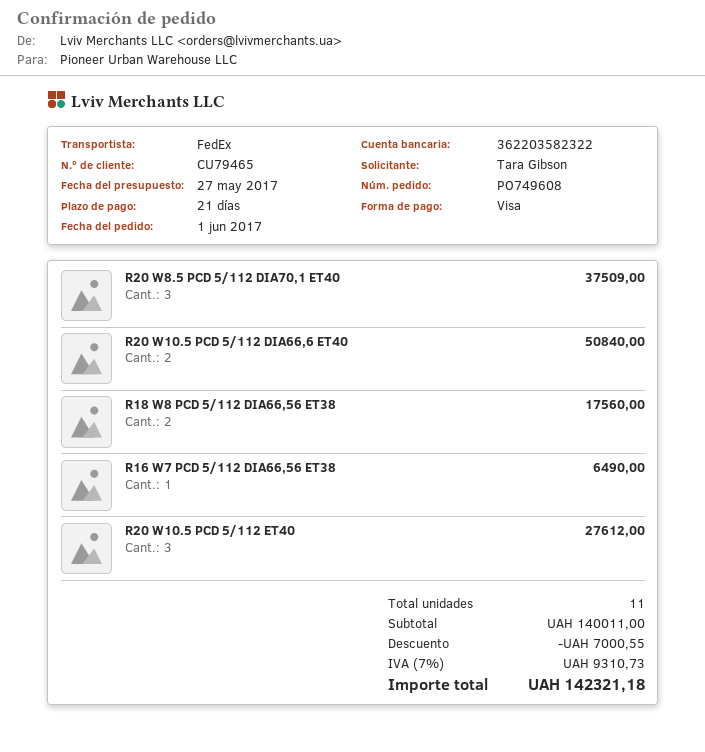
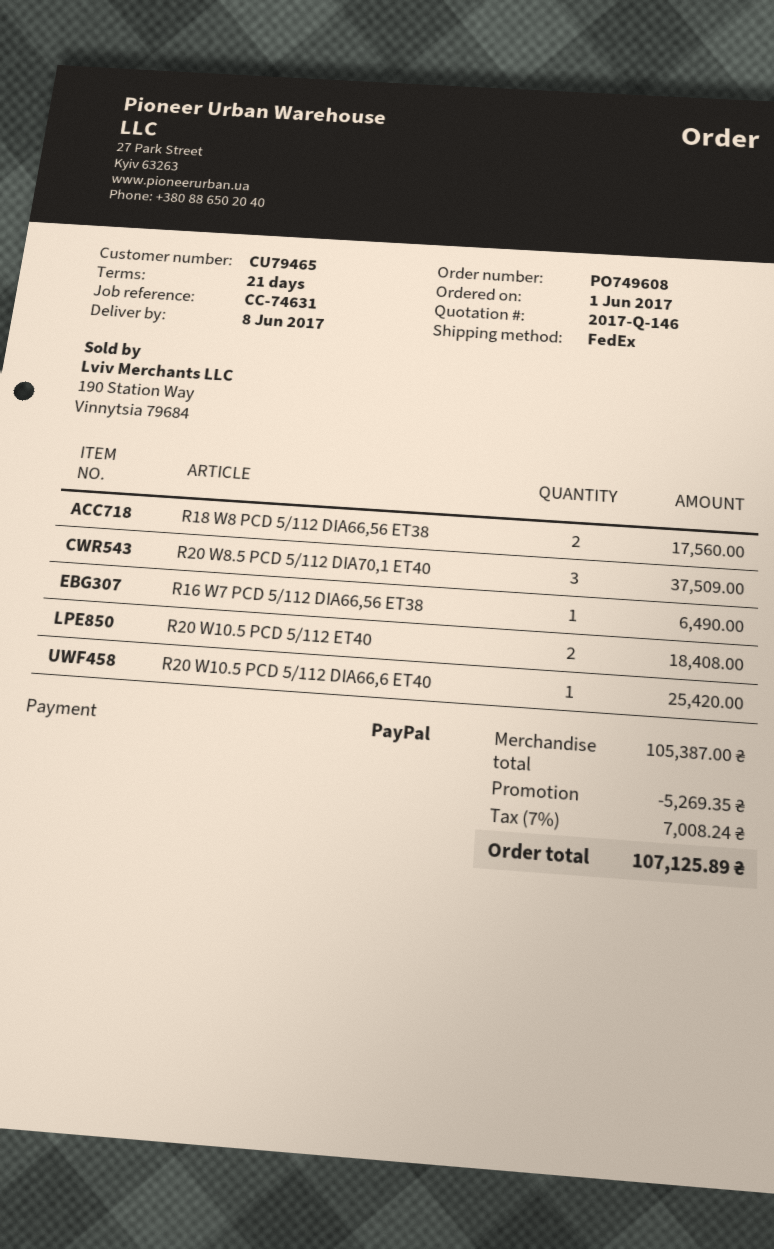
payment method: Visa -> PayPal
R20 W10.5 PCD 5/112 DIA66,6 ET40: 2 for 50840.00 -> 1 for 25420.00
R20 W10.5 PCD 5/112 ET40: 3 for 27612.00 -> 2 for 18408.00
subtotal: 140011.00 -> 105387.00
discount: 7000.55 -> 5269.35
tax: 7% = 9310.73 -> 7% = 7008.24
total: 142321.18 -> 107125.89

